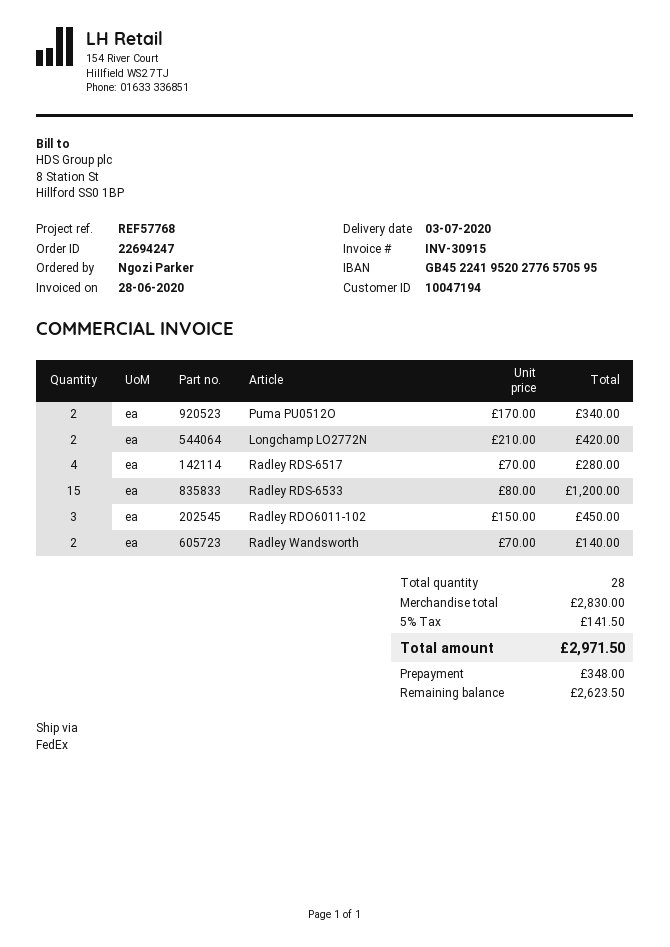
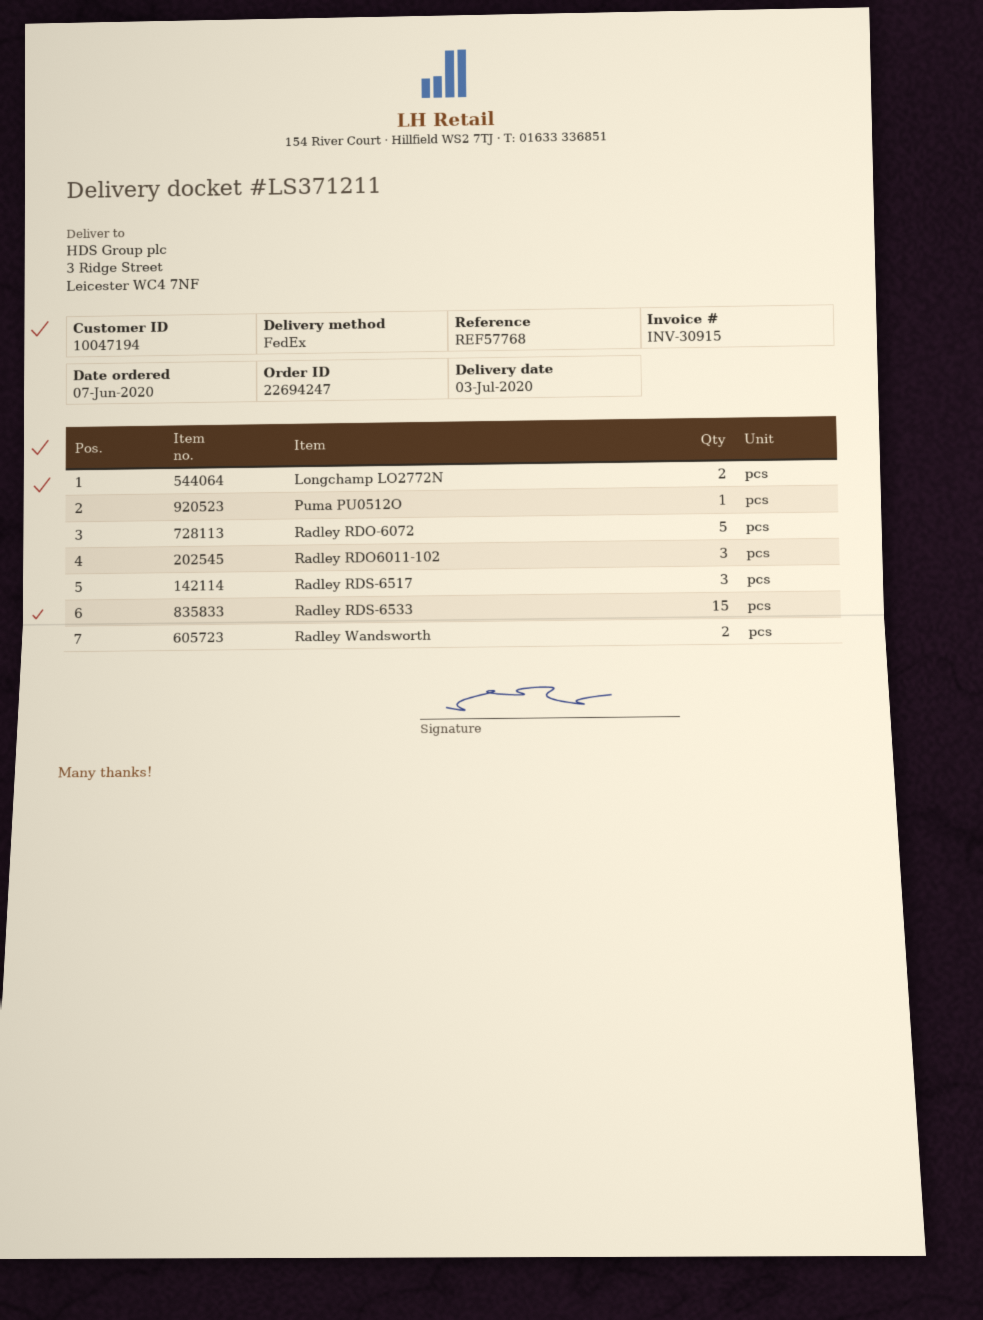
Puma PU0512O: 2 -> 1
Radley RDS-6517: 4 -> 3
Radley RDO-6072: none -> 5

